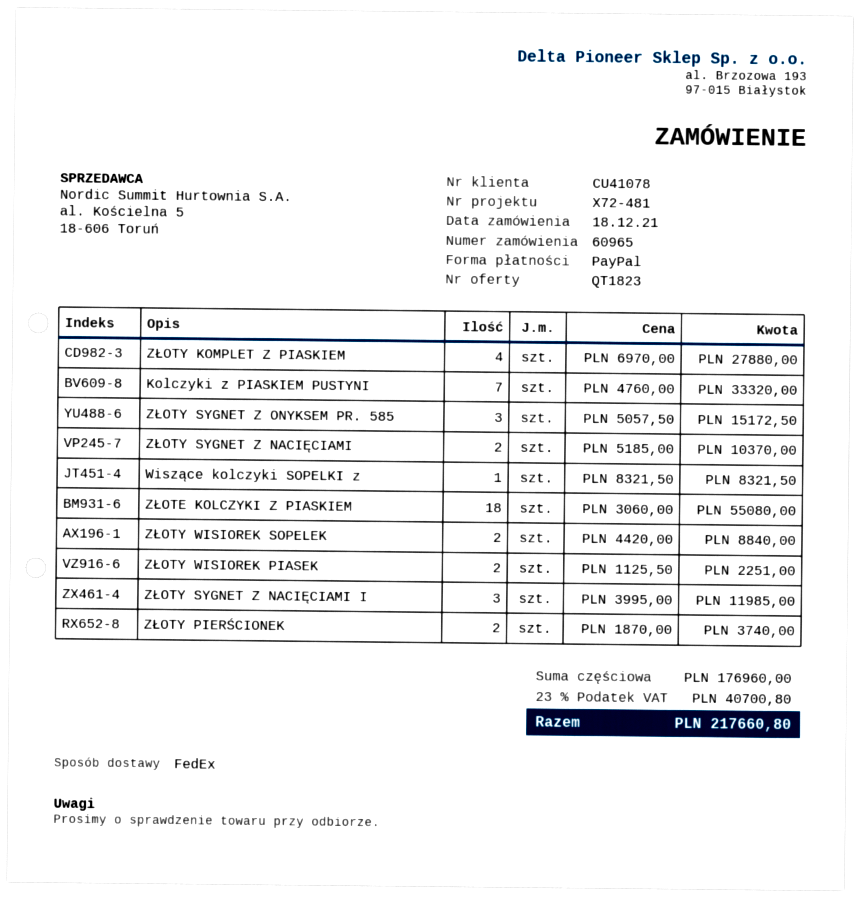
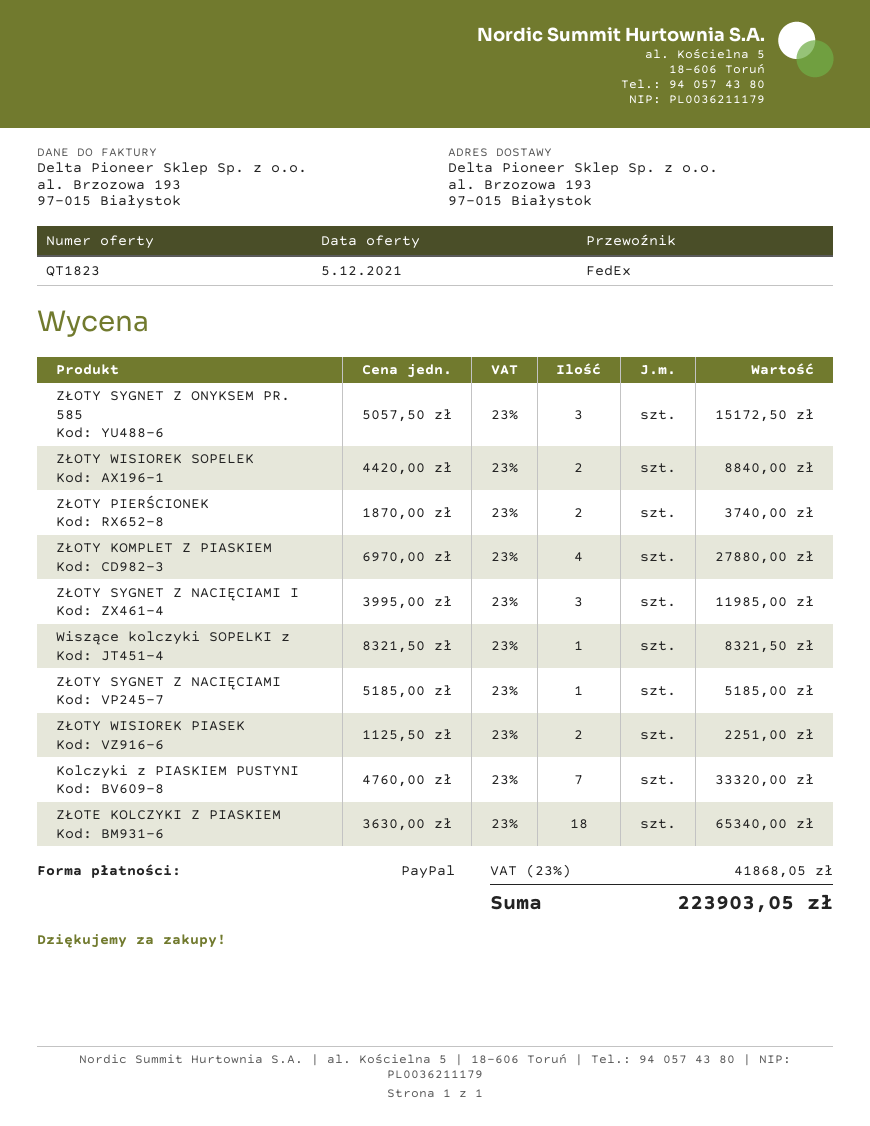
ZŁOTY SYGNET Z NACIĘCIAMI: 2 x 5185.00 = 10370.00 -> 1 x 5185.00 = 5185.00
ZŁOTE KOLCZYKI Z PIASKIEM: 18 x 3060.00 = 55080.00 -> 18 x 3630.00 = 65340.00
tax: 23% = 40700.80 -> 23% = 41868.05
total: 217660.80 -> 223903.05

